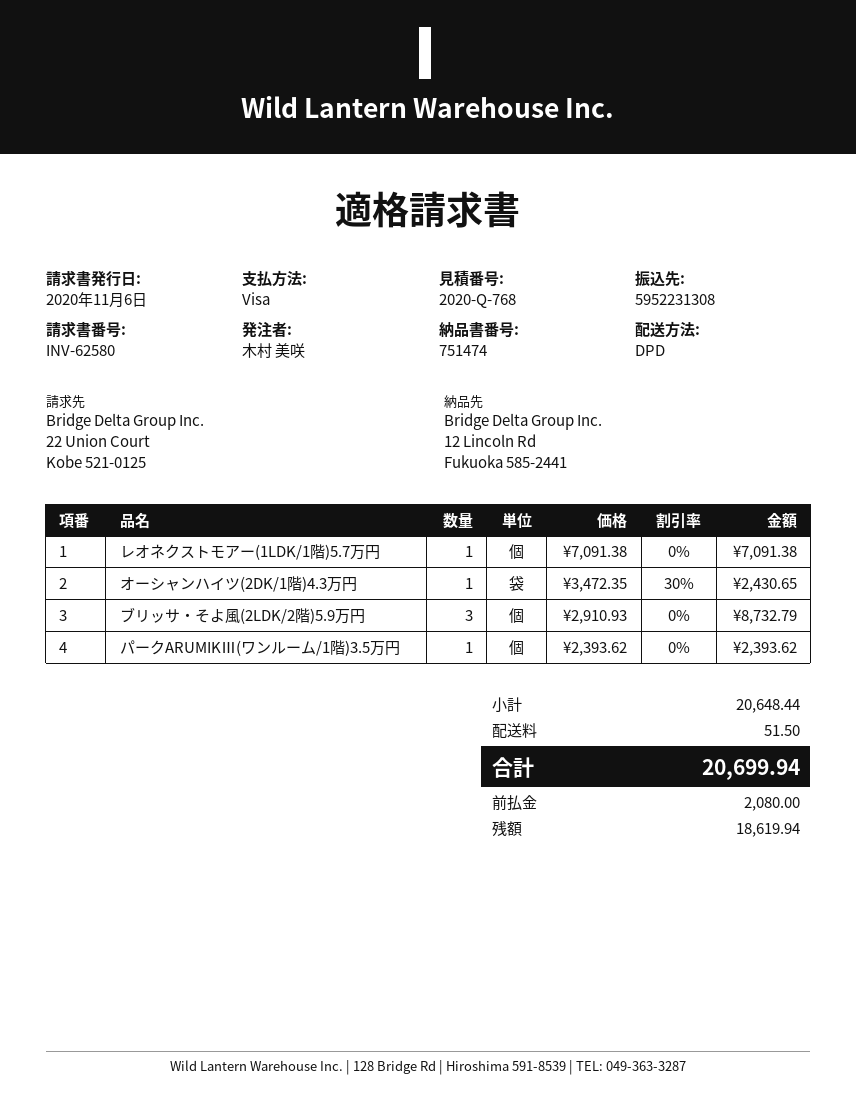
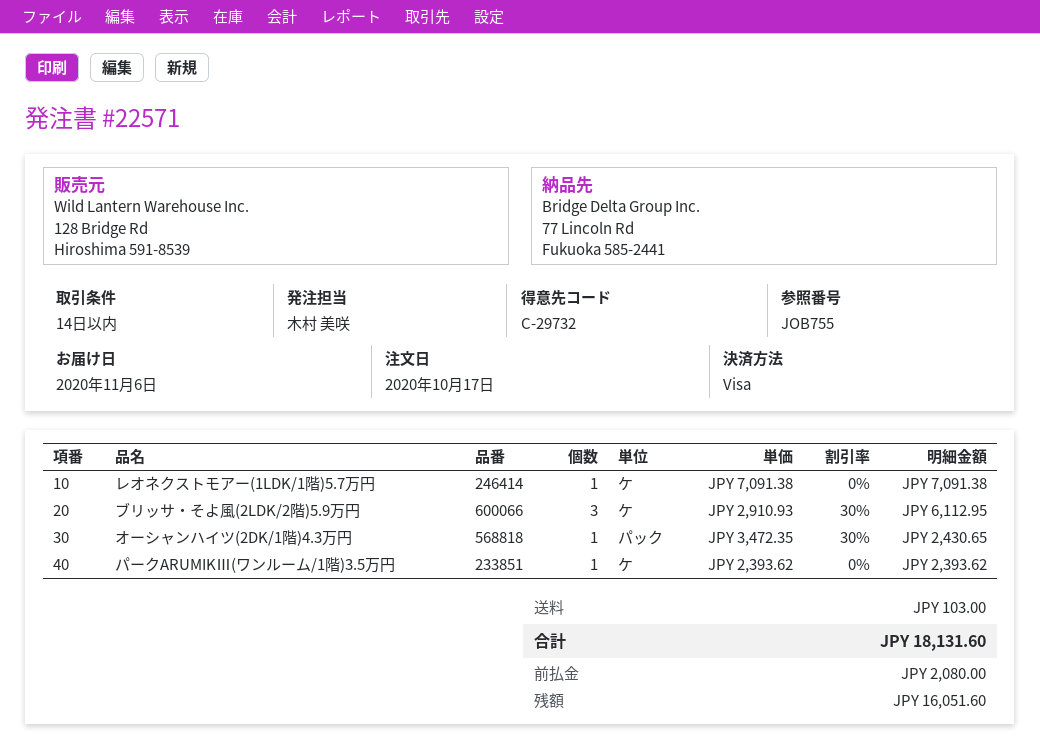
ship to: 12 Lincoln Rd, Fukuoka 585-2441 -> 77 Lincoln Rd, Fukuoka 585-2441
ブリッサ・そよ風(2LDK/2階)5.9万円: 3 x 2910.93 = 8732.79 -> 3 x 2910.93 - 30% = 6112.95
shipping: 51.50 -> 103.00
total: 20699.94 -> 18131.60
balance: 18619.94 -> 16051.60

